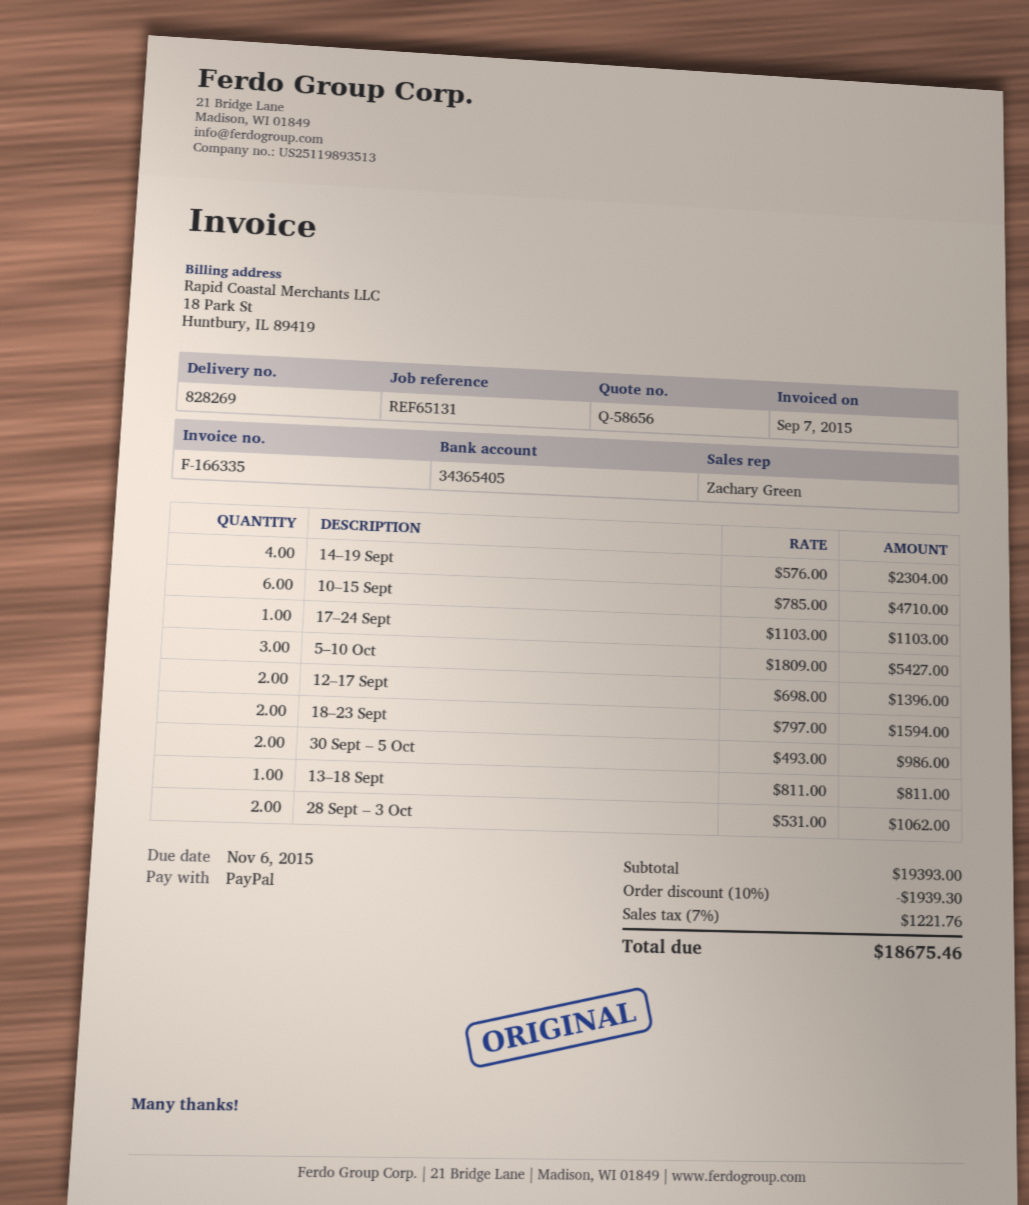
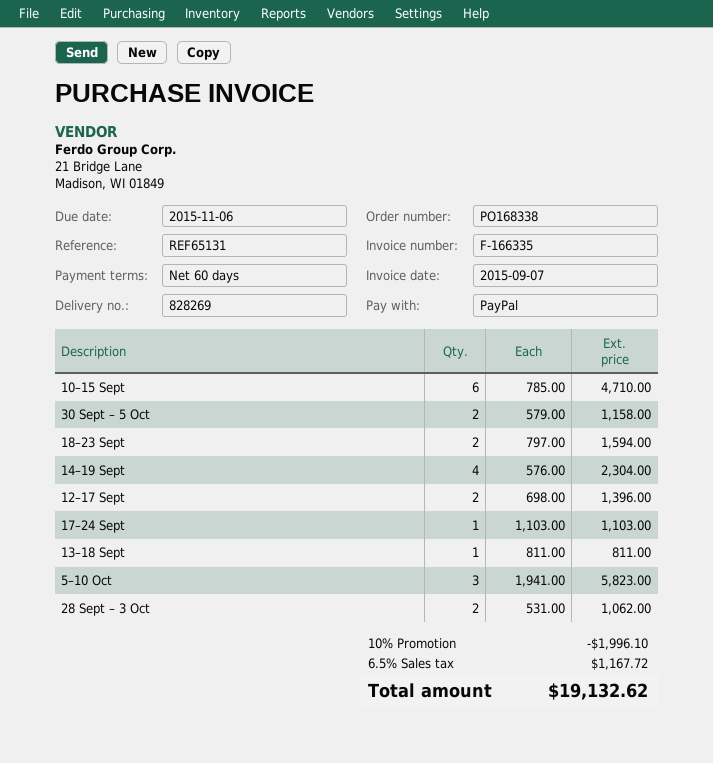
5–10 Oct: 3 x 1809.00 = 5427.00 -> 3 x 1941.00 = 5823.00
30 Sept – 5 Oct: 2 x 493.00 = 986.00 -> 2 x 579.00 = 1158.00
discount: 10% = 1939.30 -> 10% = 1996.10
tax: 7% = 1221.76 -> 6.5% = 1167.72
total: 18675.46 -> 19132.62

